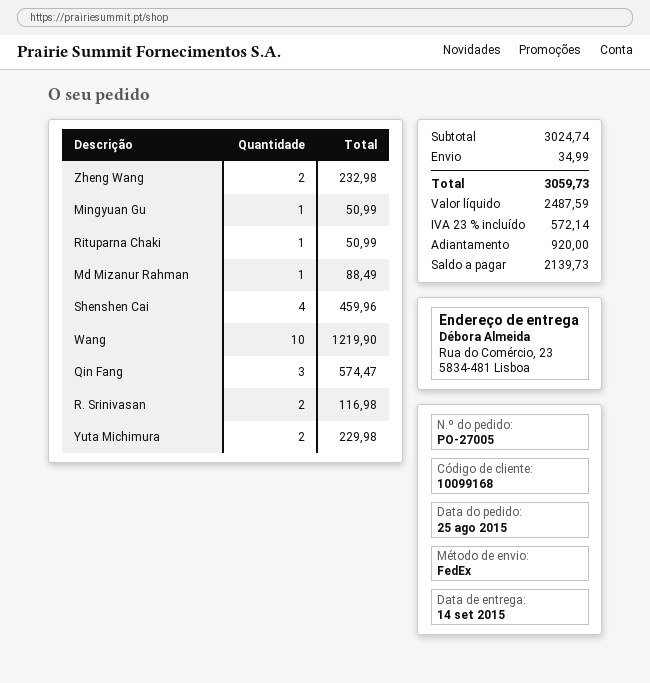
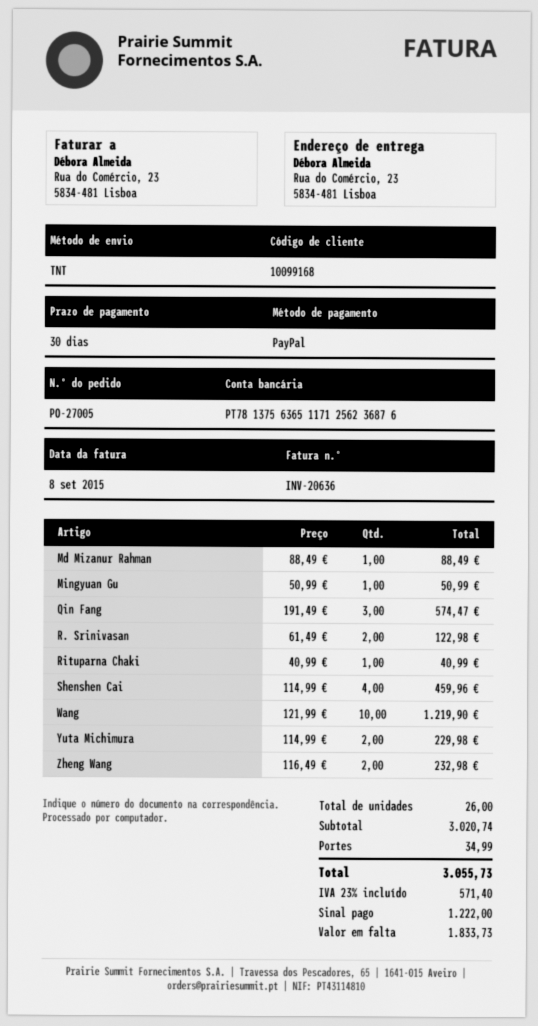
shipping method: FedEx -> TNT
Rituparna Chaki: 1 for 50.99 -> 1 for 40.99
R. Srinivasan: 2 for 116.98 -> 2 for 122.98
subtotal: 3024.74 -> 3020.74
tax: 23% = 572.14 -> 23% = 571.40
total: 3059.73 -> 3055.73
deposit: 920.00 -> 1222.00
balance: 2139.73 -> 1833.73

